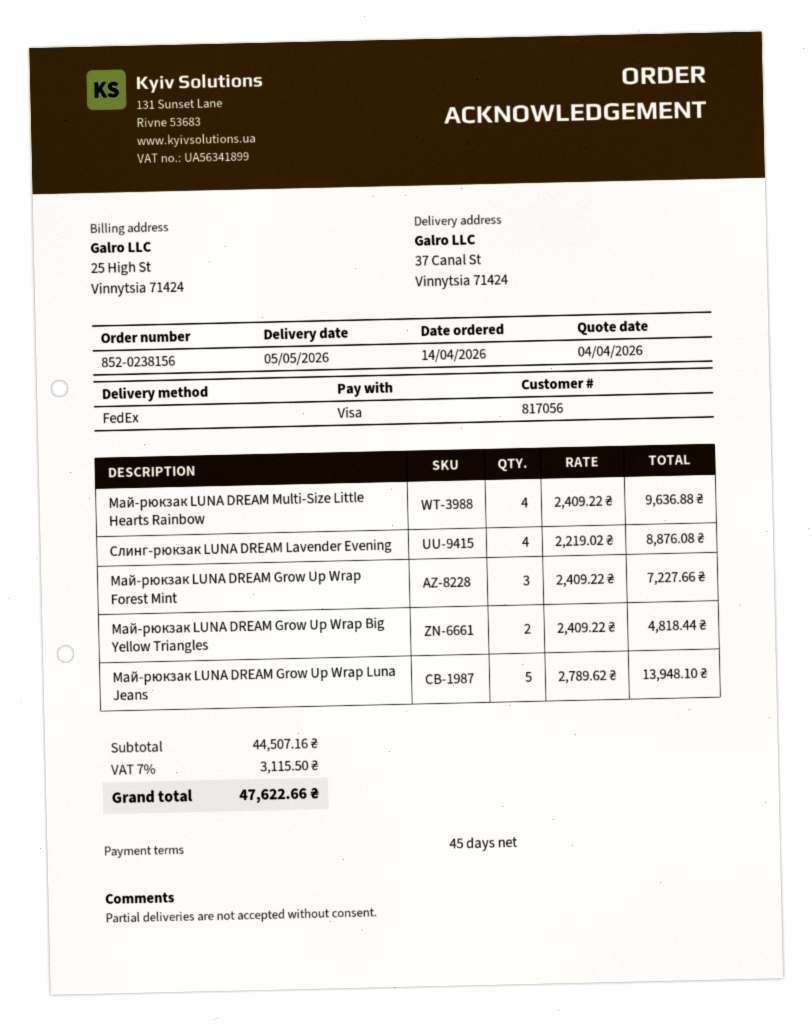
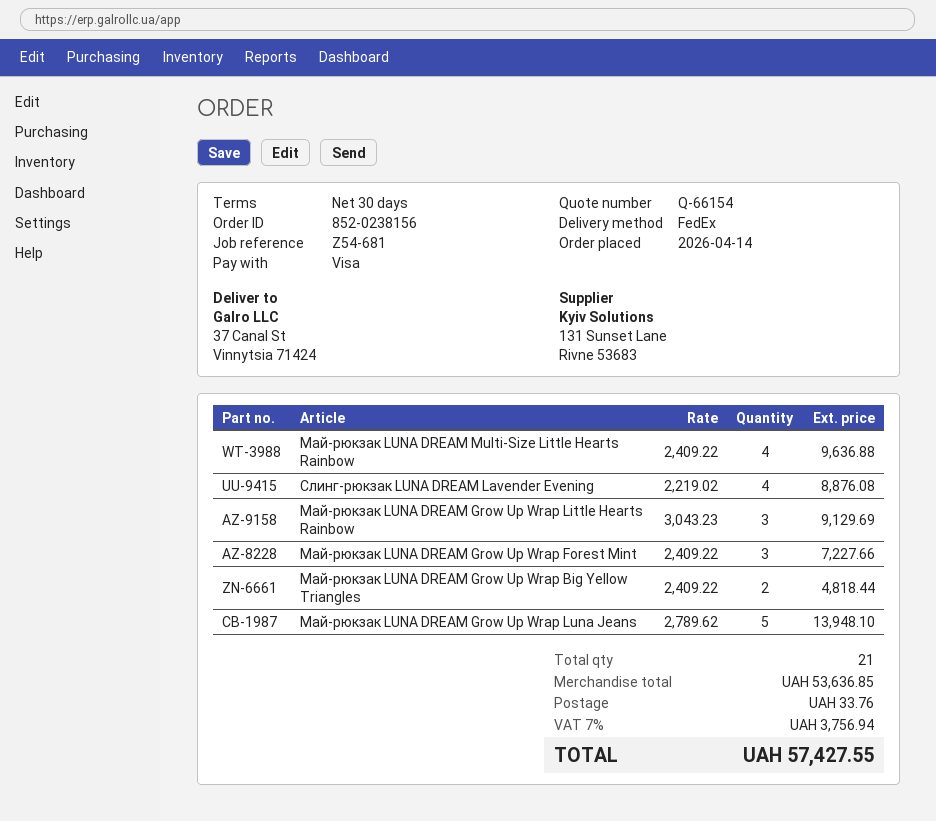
payment terms: 45 days -> 30 days
Май-рюкзак LUNA DREAM Grow Up Wrap Little Hearts Rainbow: none -> 3 x 3043.23 = 9129.69
subtotal: 44507.16 -> 53636.85
shipping: none -> 33.76
tax: 7% = 3115.50 -> 7% = 3756.94
total: 47622.66 -> 57427.55

